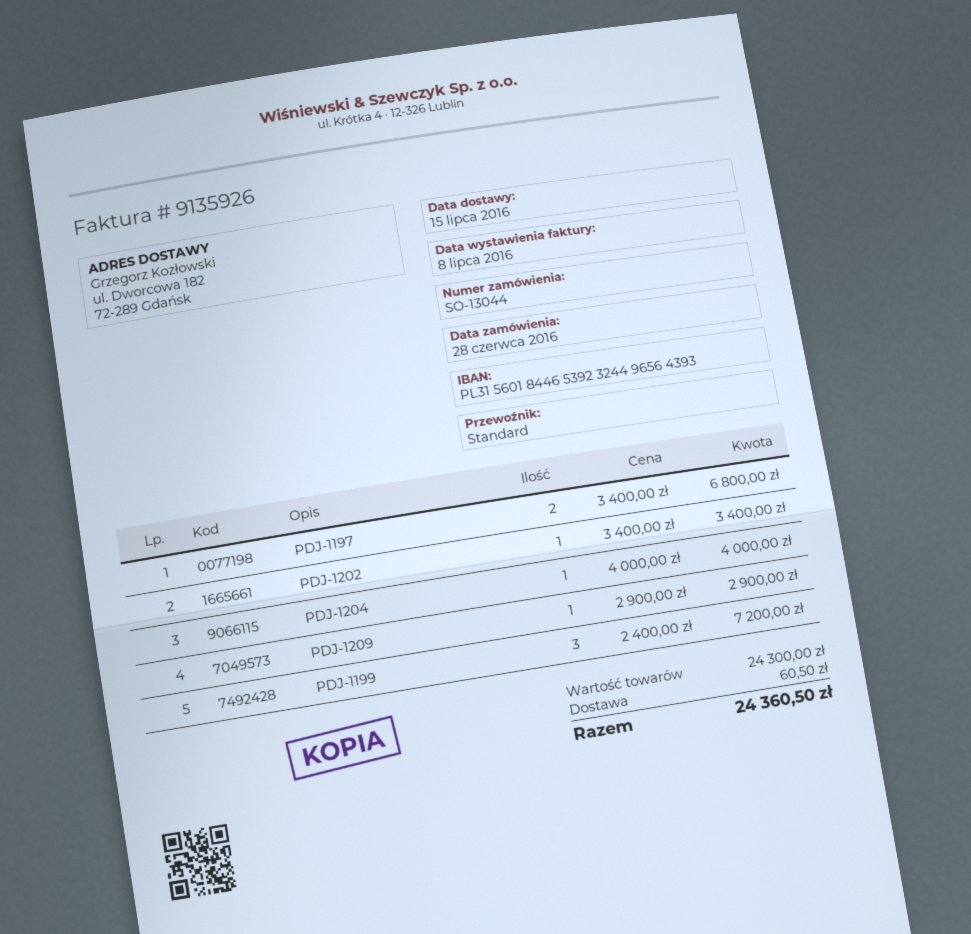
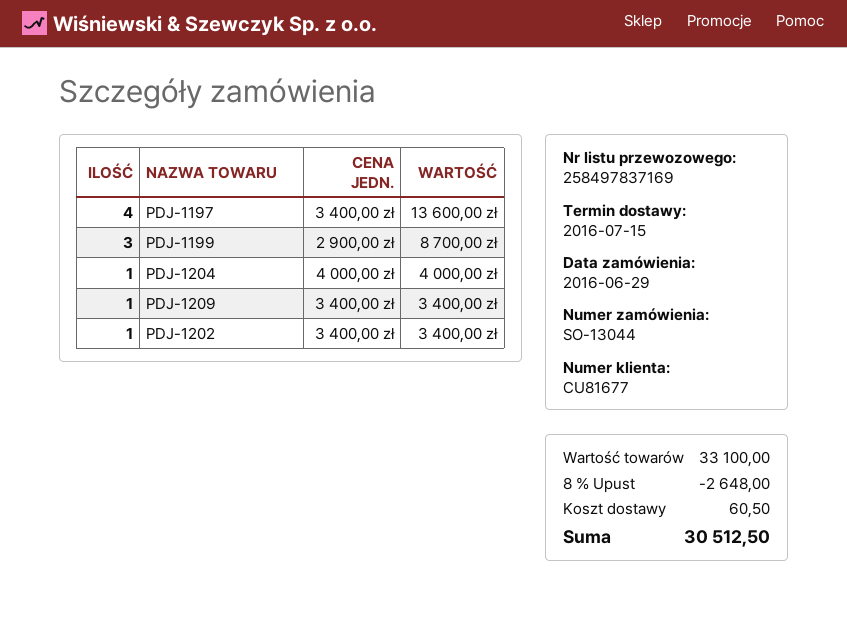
order date: 2016-06-28 -> 2016-06-29
PDJ-1197: 2 x 3400.00 = 6800.00 -> 4 x 3400.00 = 13600.00
PDJ-1209: 1 x 2900.00 = 2900.00 -> 1 x 3400.00 = 3400.00
PDJ-1199: 3 x 2400.00 = 7200.00 -> 3 x 2900.00 = 8700.00
subtotal: 24300.00 -> 33100.00
discount: none -> 8% = 2648.00
total: 24360.50 -> 30512.50

